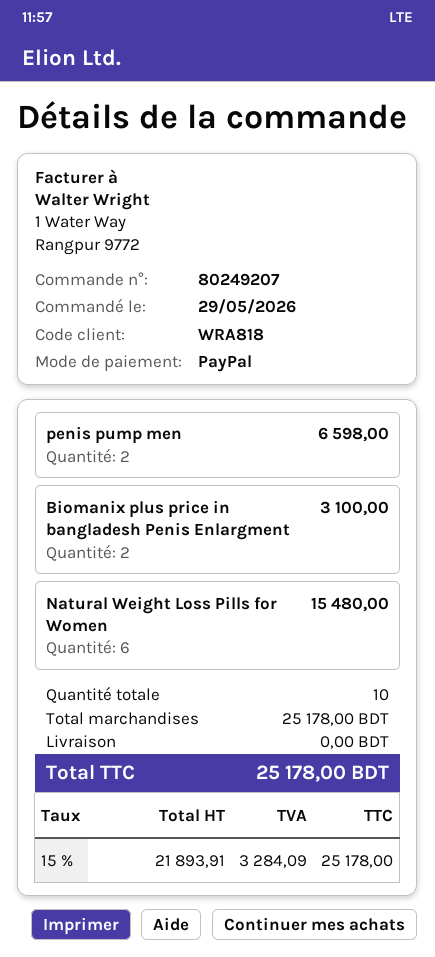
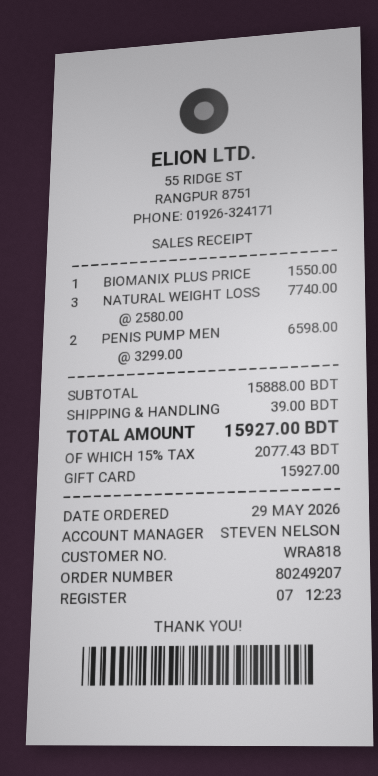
payment method: PayPal -> gift card
Biomanix plus price in bangladesh Penis Enlargment: 2 for 3100.00 -> 1 for 1550.00
Natural Weight Loss Pills for Women: 6 for 15480.00 -> 3 for 7740.00
subtotal: 25178.00 -> 15888.00
shipping: 0.00 -> 39.00
tax: 15% = 3284.09 -> 15% = 2077.43
total: 25178.00 -> 15927.00

